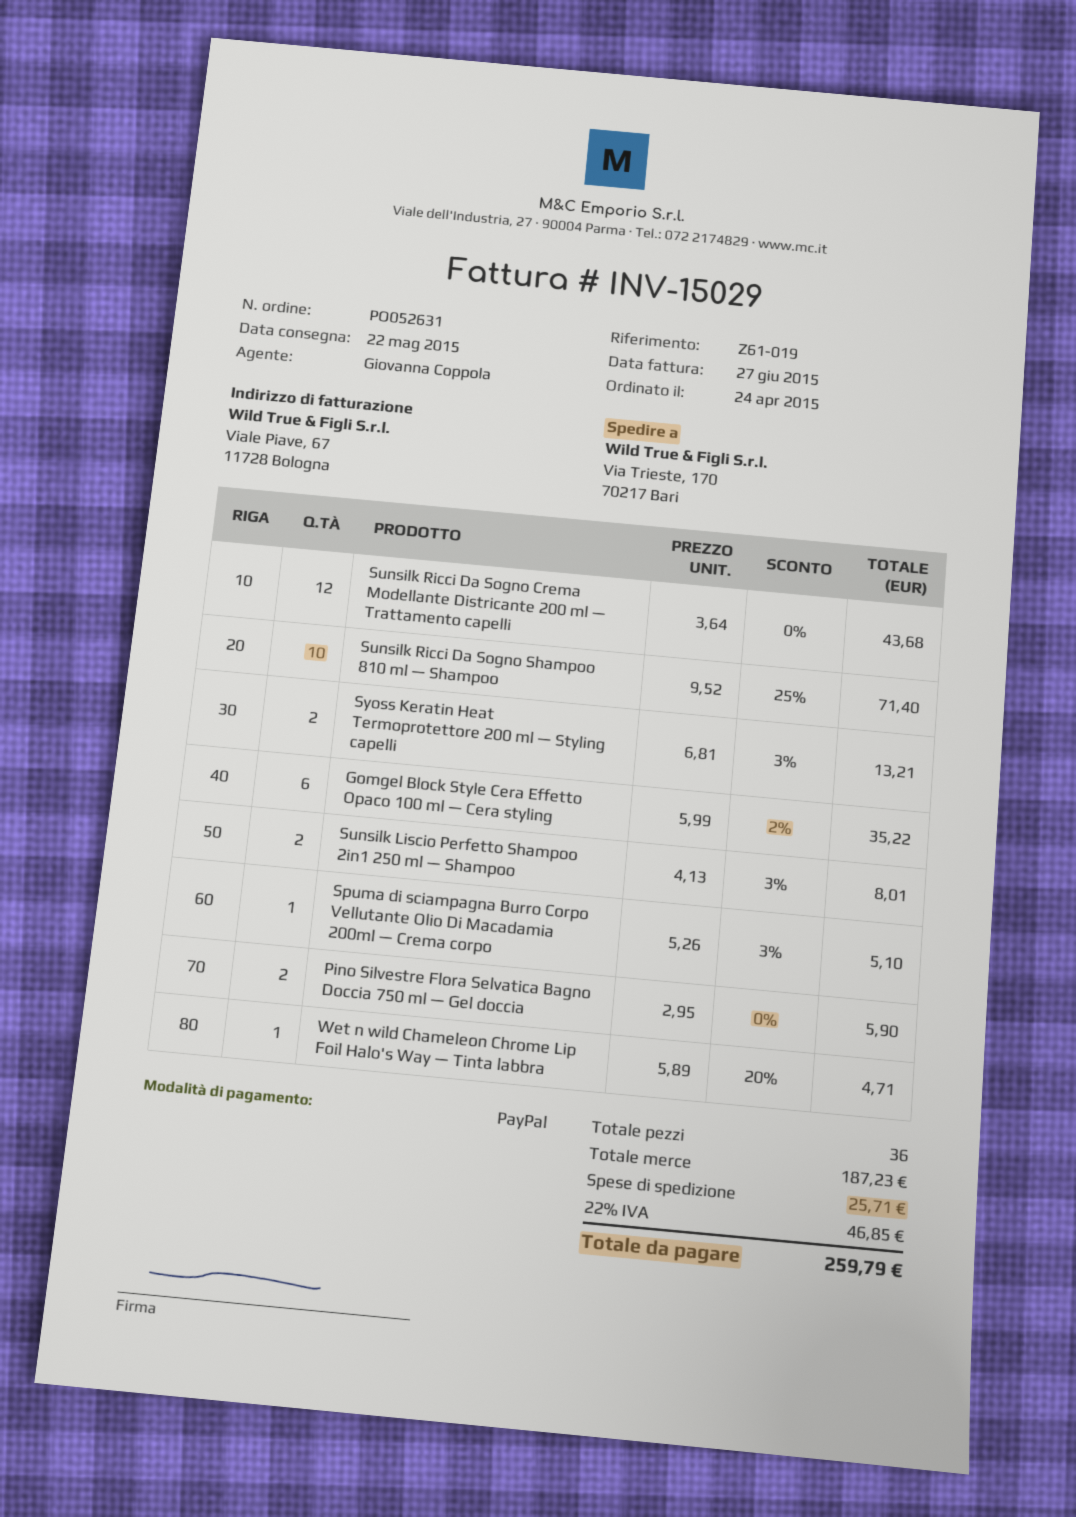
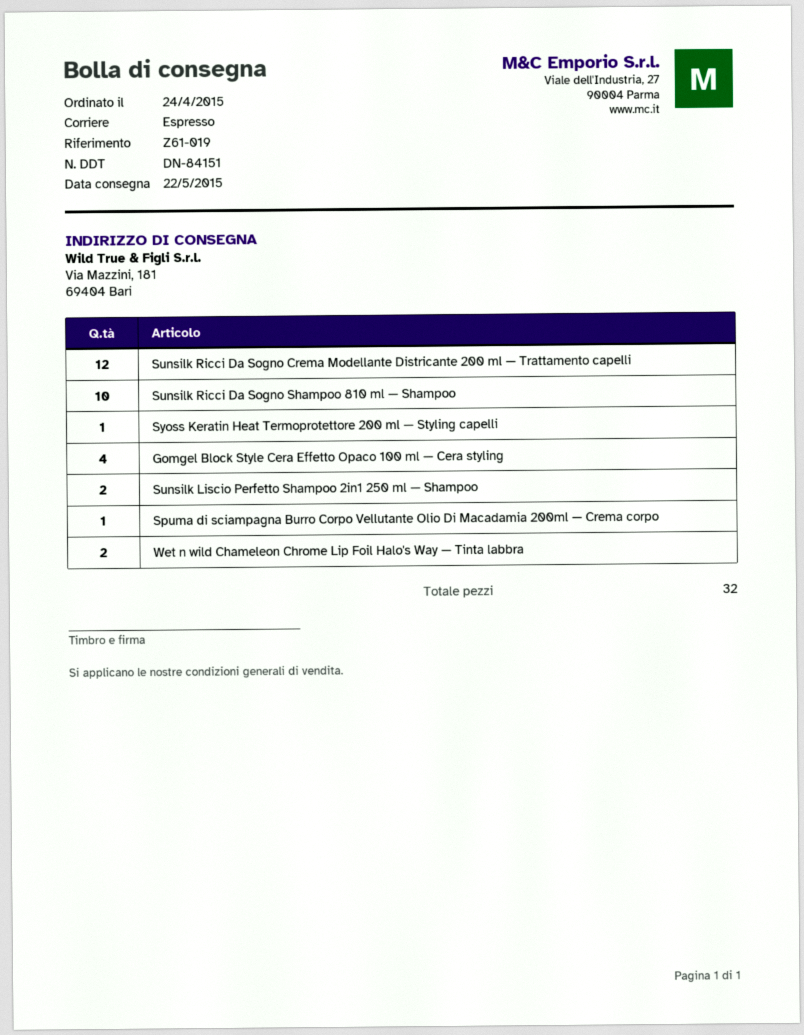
ship to: Via Trieste, 170, 70217 Bari -> Via Mazzini, 181, 69404 Bari
Syoss Keratin Heat Termoprotettore 200 ml — Styling capelli: 2 -> 1
Gomgel Block Style Cera Effetto Opaco 100 ml — Cera styling: 6 -> 4
Pino Silvestre Flora Selvatica Bagno Doccia 750 ml — Gel doccia: 2 -> none
Wet n wild Chameleon Chrome Lip Foil Halo's Way — Tinta labbra: 1 -> 2
total quantity: 36 -> 32

